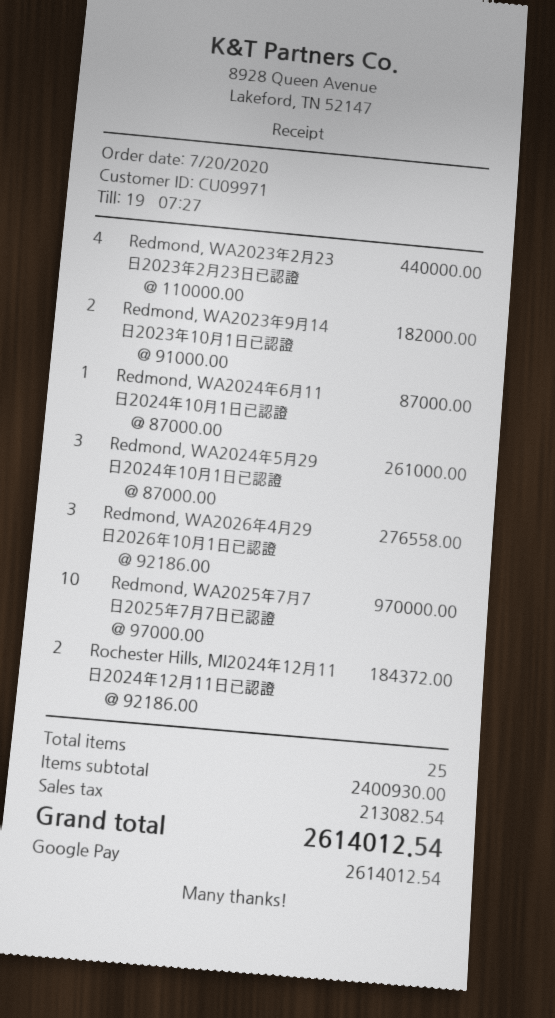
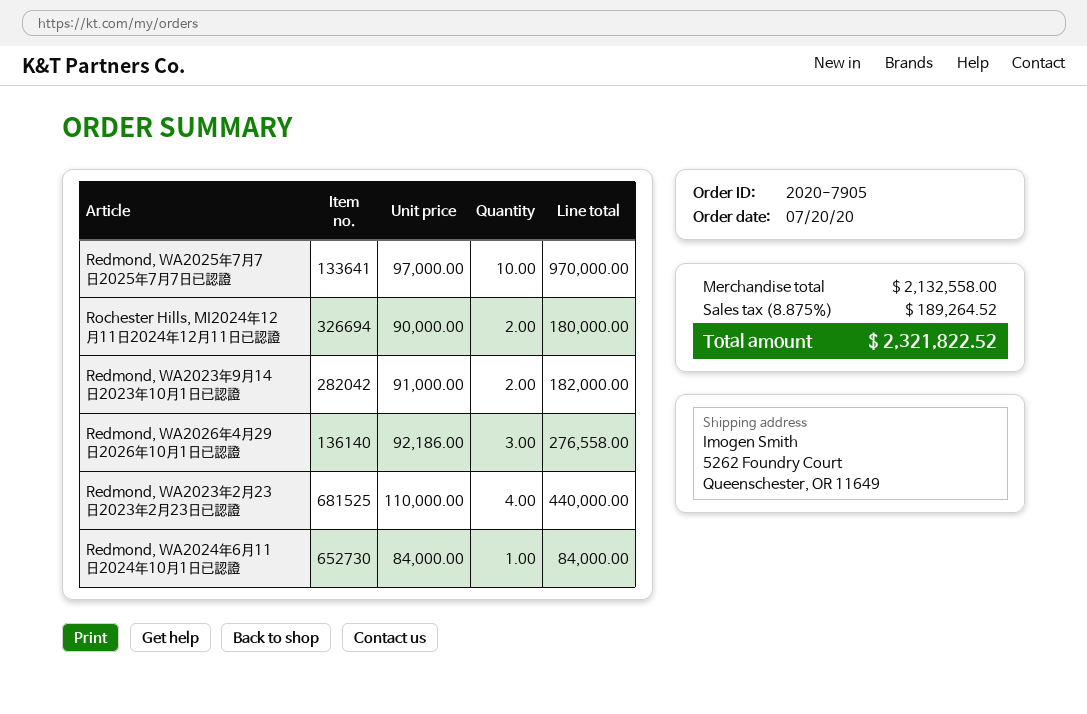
Redmond, WA2024年6月11日2024年10月1日已認證: 1 x 87000.00 = 87000.00 -> 1 x 84000.00 = 84000.00
Redmond, WA2024年5月29日2024年10月1日已認證: 3 x 87000.00 = 261000.00 -> none
Rochester Hills, MI2024年12月11日2024年12月11日已認證: 2 x 92186.00 = 184372.00 -> 2 x 90000.00 = 180000.00
subtotal: 2400930.00 -> 2132558.00
tax: 213082.54 -> 189264.52
total: 2614012.54 -> 2321822.52

